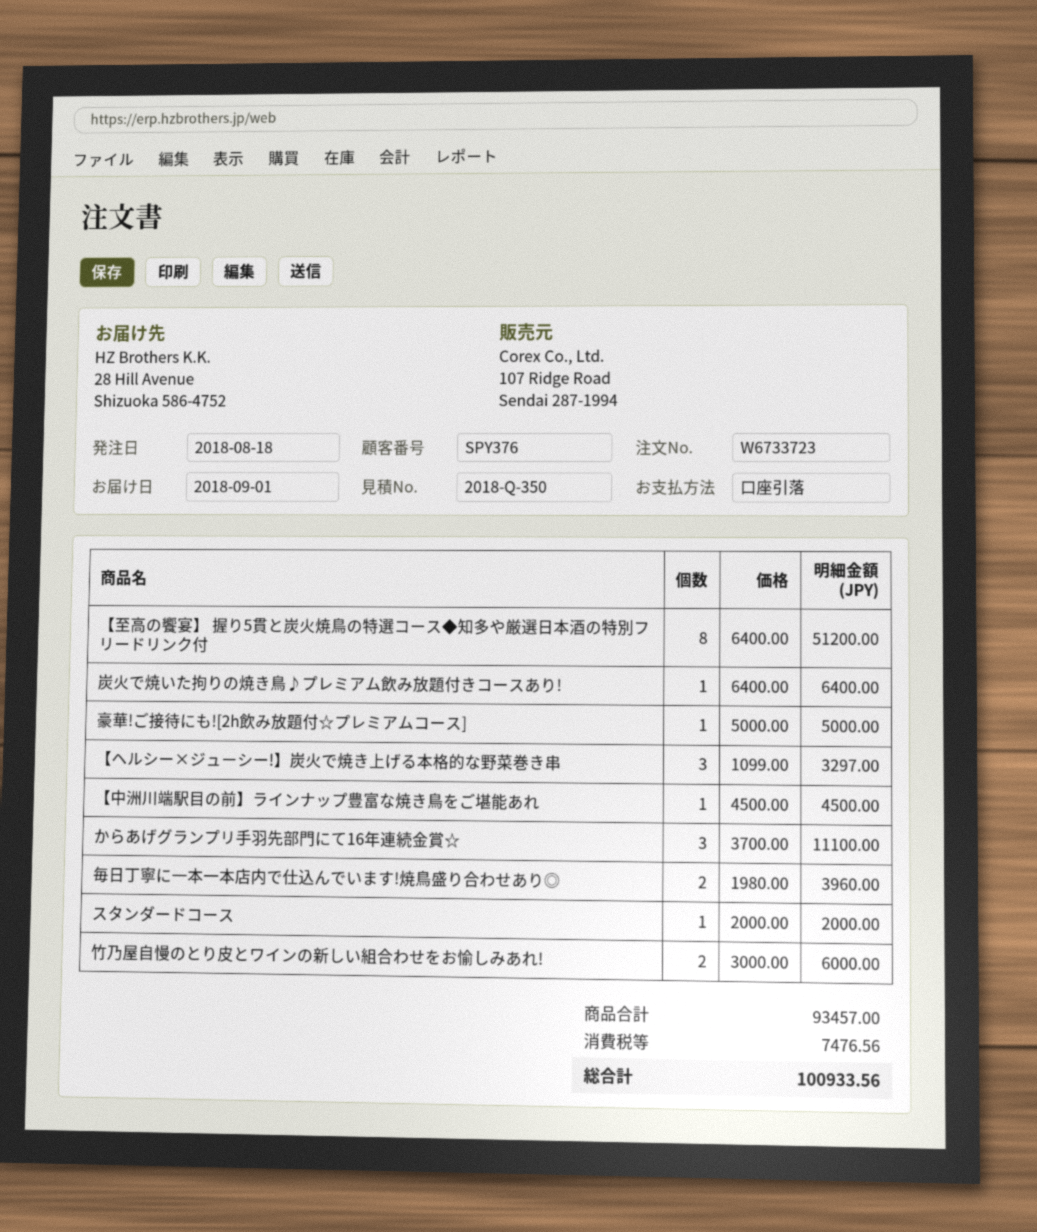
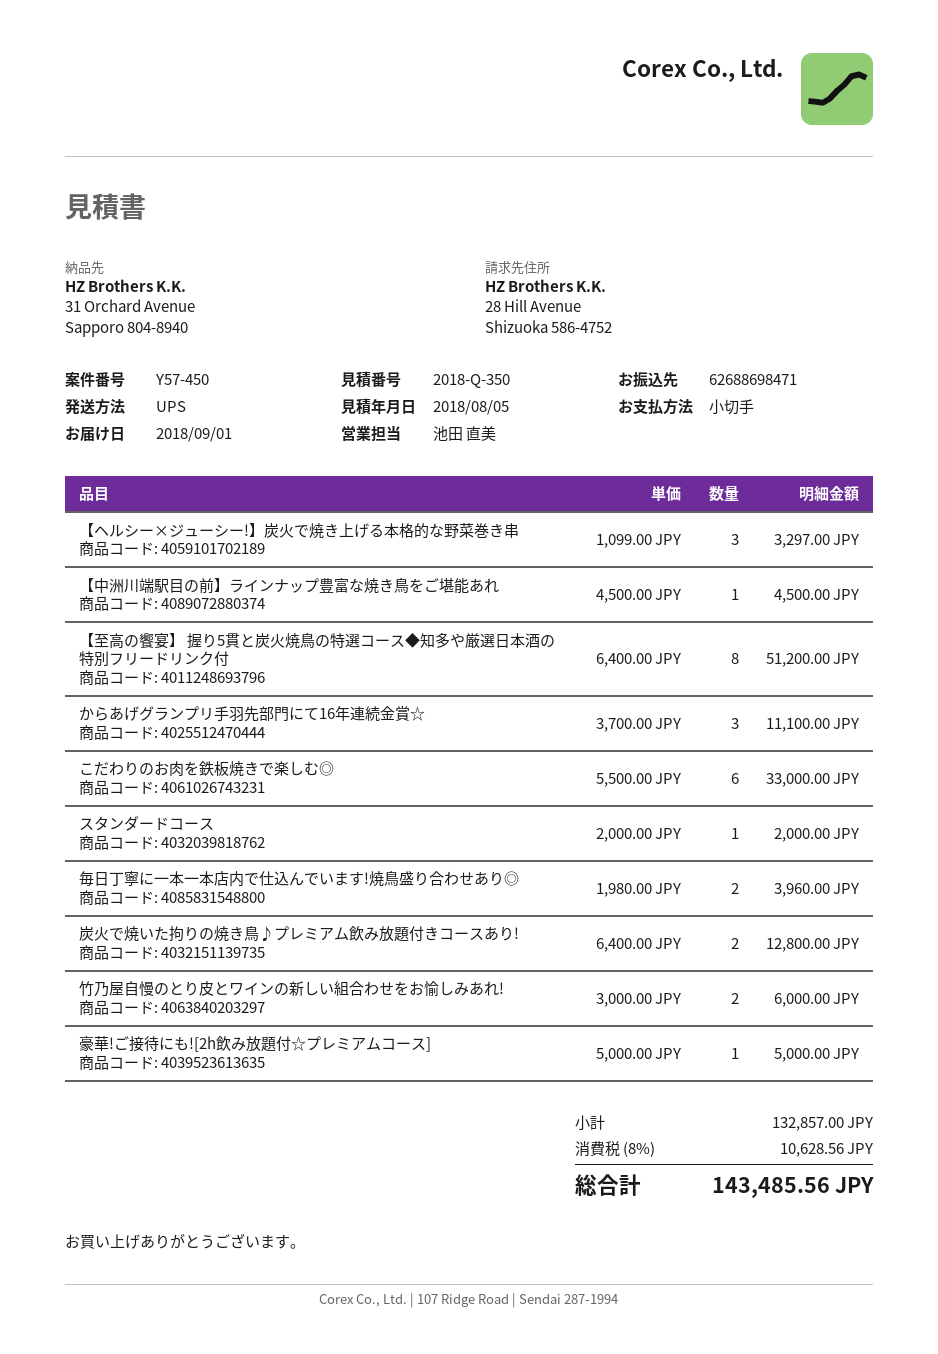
payment method: direct debit -> cheque
ship to: 28 Hill Avenue, Shizuoka 586-4752 -> 31 Orchard Avenue, Sapporo 804-8940
炭火で焼いた拘りの焼き鳥♪プレミアム飲み放題付きコースあり!: 1 x 6400.00 = 6400.00 -> 2 x 6400.00 = 12800.00
こだわりのお肉を鉄板焼きで楽しむ◎: none -> 6 x 5500.00 = 33000.00
subtotal: 93457.00 -> 132857.00
tax: 7476.56 -> 10628.56
total: 100933.56 -> 143485.56

